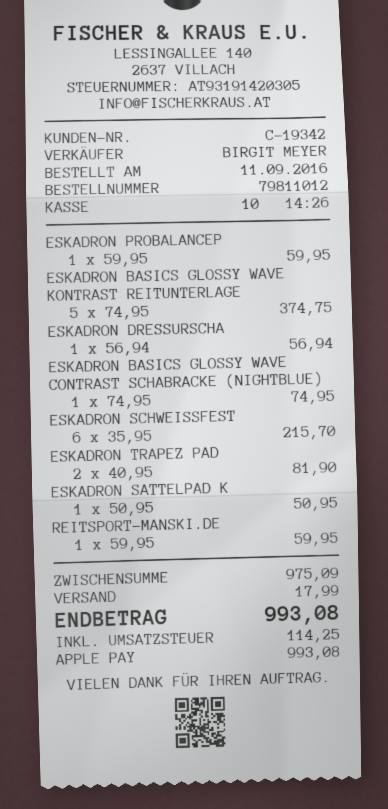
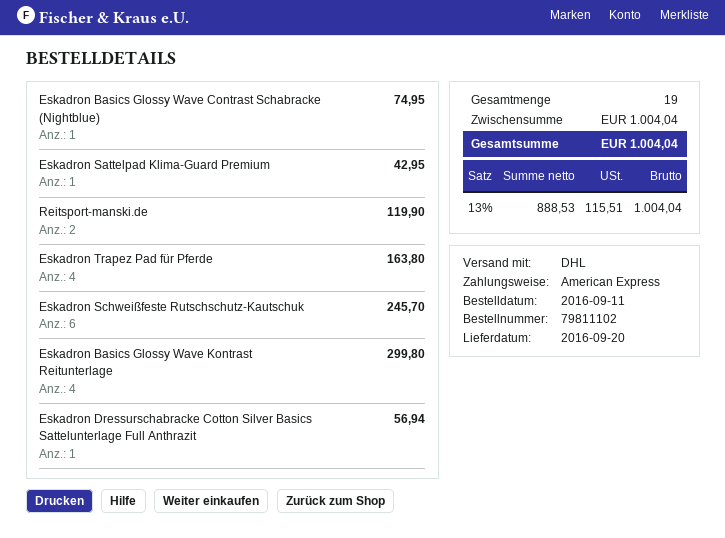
order number: 79811012 -> 79811102
payment method: Apple Pay -> American Express
ESKADRON PROBALANCEP: 1 for 59.95 -> none
ESKADRON BASICS GLOSSY WAVE KONTRAST REITUNTERLAGE: 5 for 374.75 -> 4 for 299.80
ESKADRON SCHWEISSFEST: 6 for 215.70 -> 6 for 245.70
ESKADRON TRAPEZ PAD: 2 for 81.90 -> 4 for 163.80
ESKADRON SATTELPAD K: 1 for 50.95 -> 1 for 42.95
REITSPORT-MANSKI.DE: 1 for 59.95 -> 2 for 119.90
subtotal: 975.09 -> 1004.04
shipping: 17.99 -> none
tax: 114.25 -> 115.51
total: 993.08 -> 1004.04

